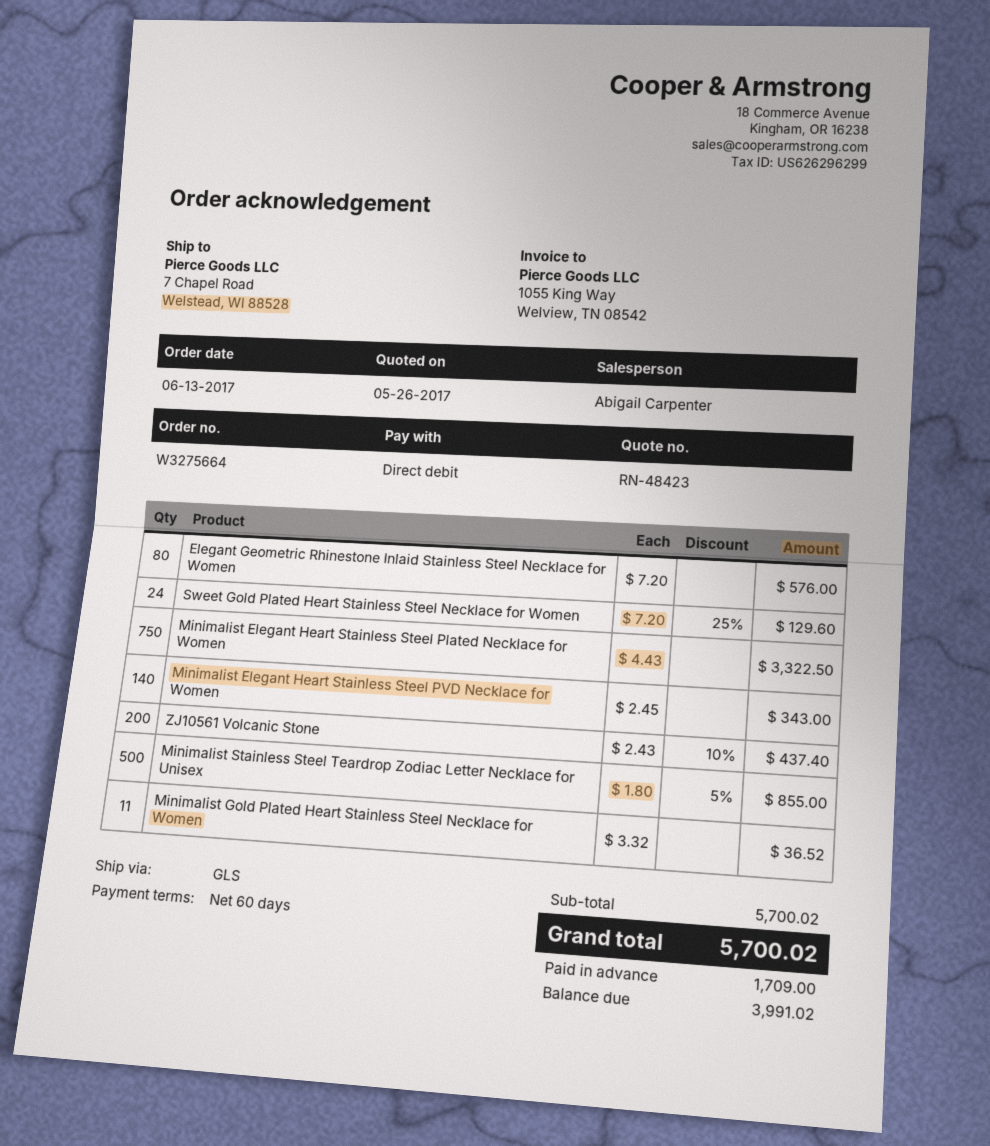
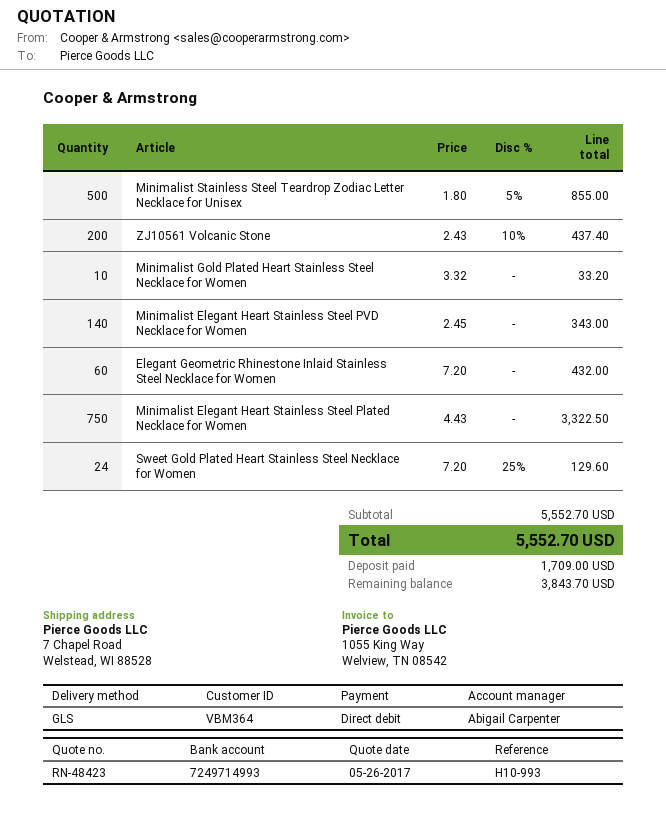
Elegant Geometric Rhinestone Inlaid Stainless Steel Necklace for Women: 80 x 7.20 = 576.00 -> 60 x 7.20 = 432.00
Minimalist Gold Plated Heart Stainless Steel Necklace for Women: 11 x 3.32 = 36.52 -> 10 x 3.32 = 33.20
subtotal: 5700.02 -> 5552.70
total: 5700.02 -> 5552.70
balance: 3991.02 -> 3843.70

